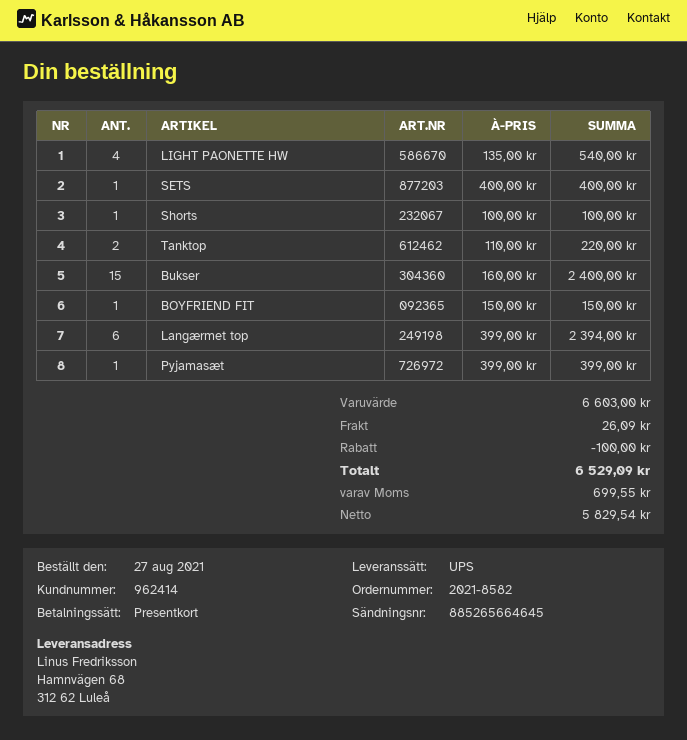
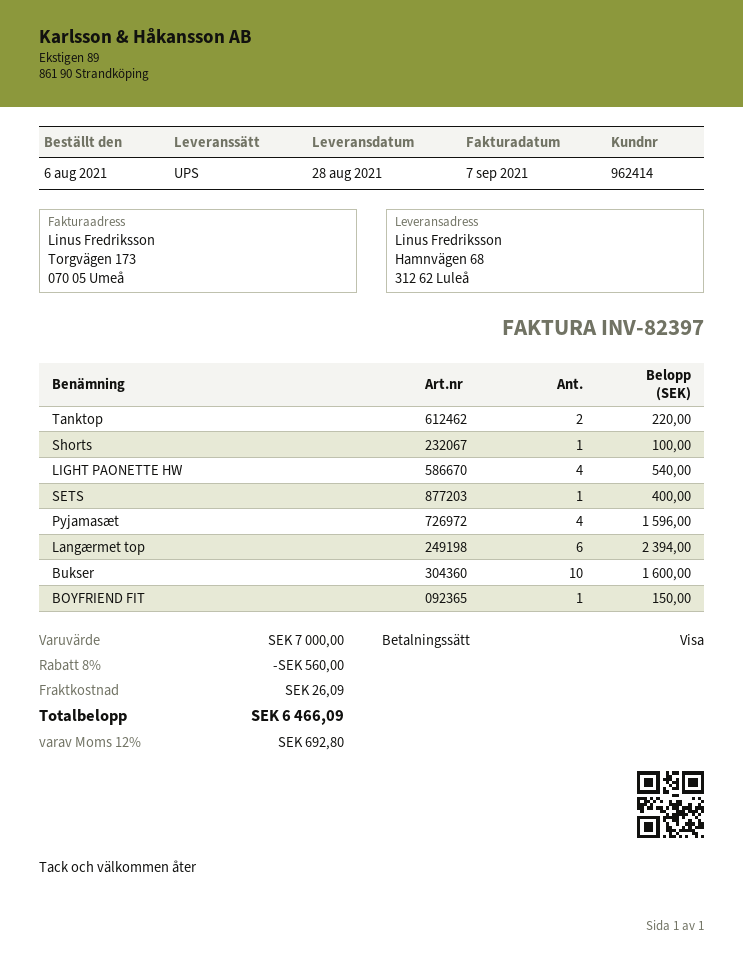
order date: 2021-08-27 -> 2021-08-06
payment method: gift card -> Visa
Bukser: 15 for 2400.00 -> 10 for 1600.00
Pyjamasæt: 1 for 399.00 -> 4 for 1596.00
subtotal: 6603.00 -> 7000.00
discount: 100.00 -> 560.00
tax: 699.55 -> 692.80
total: 6529.09 -> 6466.09

